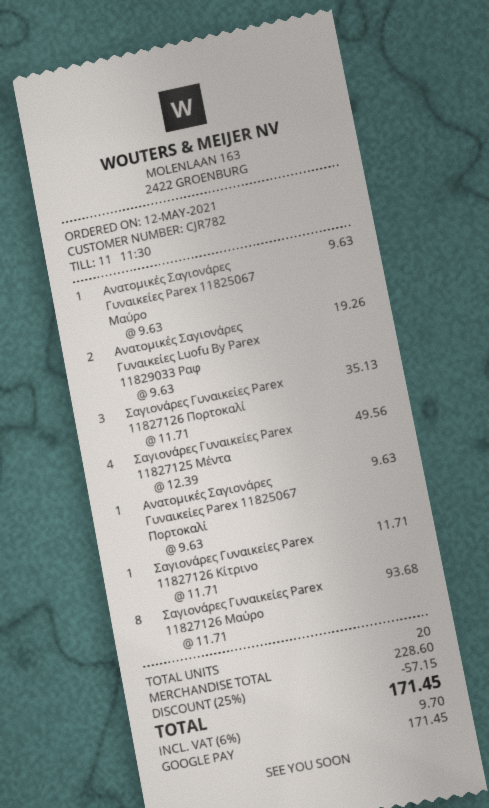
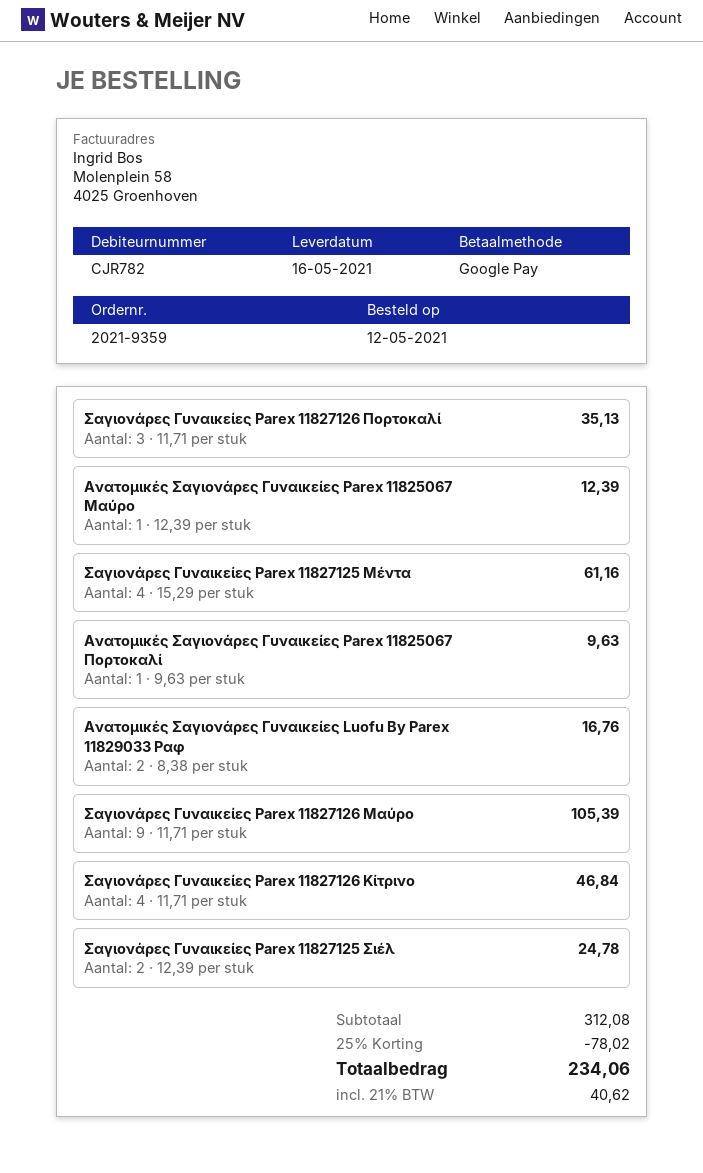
Ανατομικές Σαγιονάρες Γυναικείες Parex 11825067 Μαύρο: 1 x 9.63 = 9.63 -> 1 x 12.39 = 12.39
Ανατομικές Σαγιονάρες Γυναικείες Luofu By Parex 11829033 Ραφ: 2 x 9.63 = 19.26 -> 2 x 8.38 = 16.76
Σαγιονάρες Γυναικείες Parex 11827125 Μέντα: 4 x 12.39 = 49.56 -> 4 x 15.29 = 61.16
Σαγιονάρες Γυναικείες Parex 11827126 Κίτρινο: 1 x 11.71 = 11.71 -> 4 x 11.71 = 46.84
Σαγιονάρες Γυναικείες Parex 11827126 Μαύρο: 8 x 11.71 = 93.68 -> 9 x 11.71 = 105.39
Σαγιονάρες Γυναικείες Parex 11827125 Σιέλ: none -> 2 x 12.39 = 24.78
subtotal: 228.60 -> 312.08
discount: 25% = 57.15 -> 25% = 78.02
tax: 6% = 9.70 -> 21% = 40.62
total: 171.45 -> 234.06

